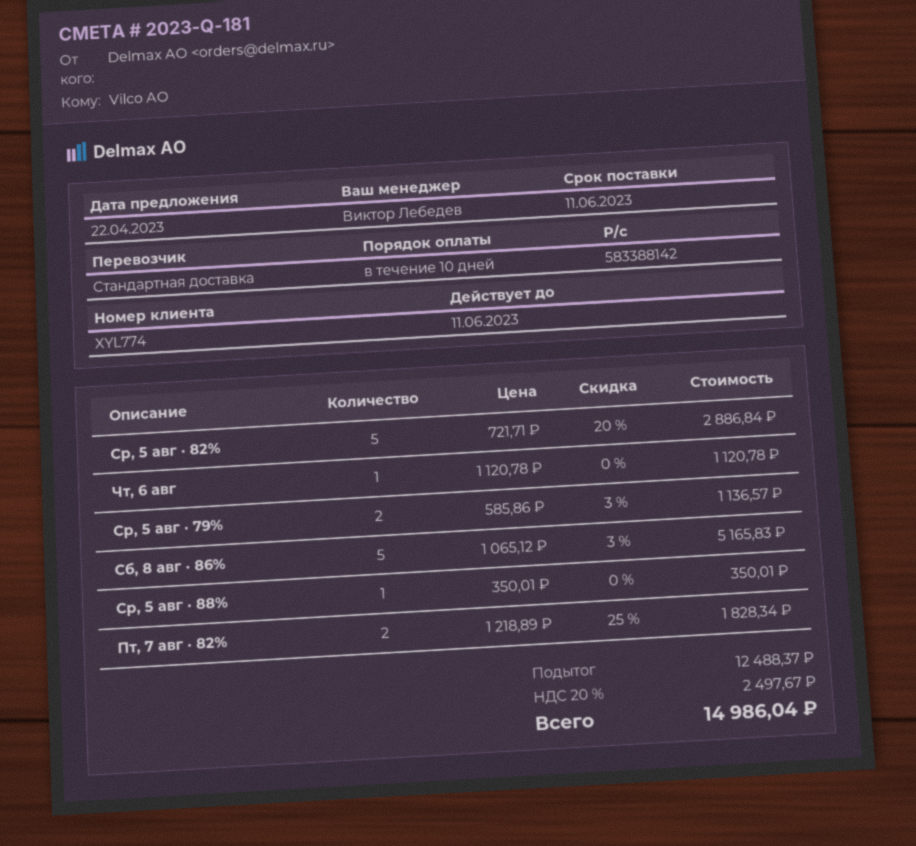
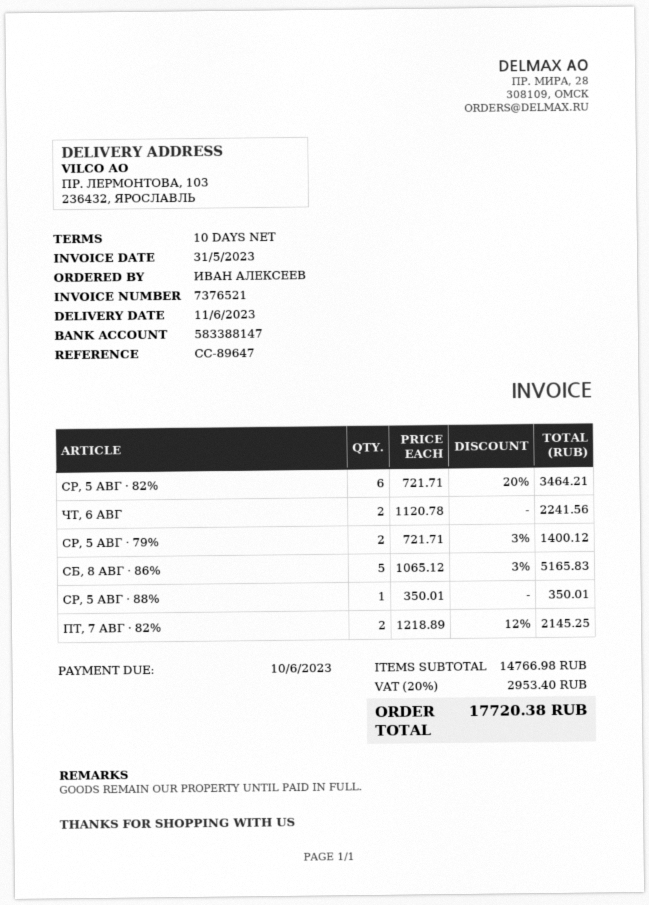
bank account: 583388142 -> 583388147
Ср, 5 авг · 82%: 5 x 721.71 - 20% = 2886.84 -> 6 x 721.71 - 20% = 3464.21
Чт, 6 авг: 1 x 1120.78 = 1120.78 -> 2 x 1120.78 = 2241.56
Ср, 5 авг · 79%: 2 x 585.86 - 3% = 1136.57 -> 2 x 721.71 - 3% = 1400.12
Пт, 7 авг · 82%: 2 x 1218.89 - 25% = 1828.34 -> 2 x 1218.89 - 12% = 2145.25
subtotal: 12488.37 -> 14766.98
tax: 20% = 2497.67 -> 20% = 2953.40
total: 14986.04 -> 17720.38

